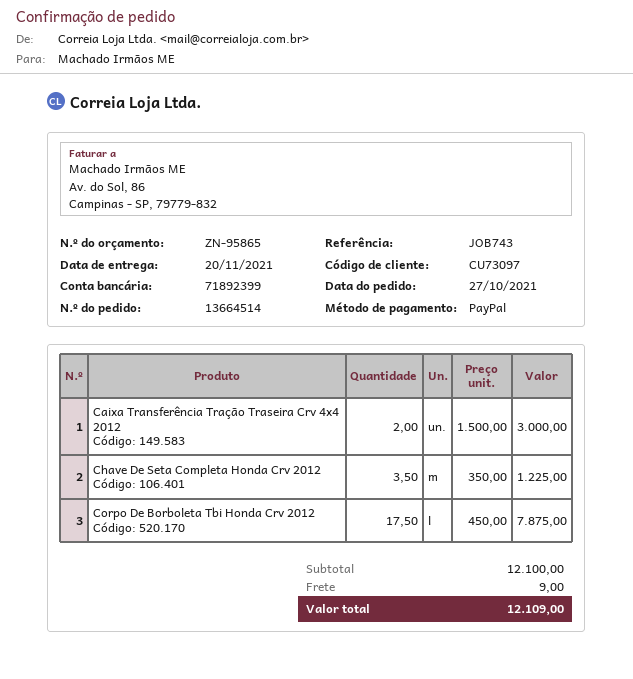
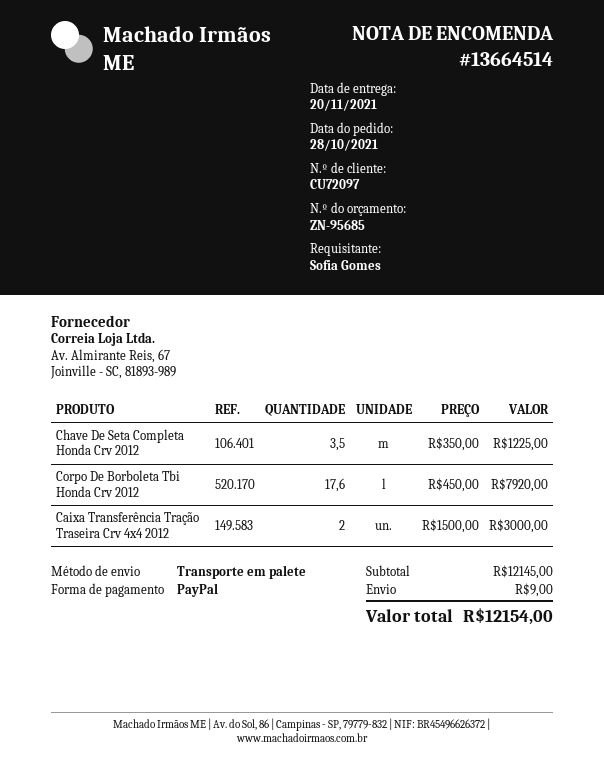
quote number: ZN-95865 -> ZN-95685
order date: 2021-10-27 -> 2021-10-28
customer number: CU73097 -> CU72097
Corpo De Borboleta Tbi Honda Crv 2012: 17.5 x 450.00 = 7875.00 -> 17.6 x 450.00 = 7920.00
subtotal: 12100.00 -> 12145.00
total: 12109.00 -> 12154.00

